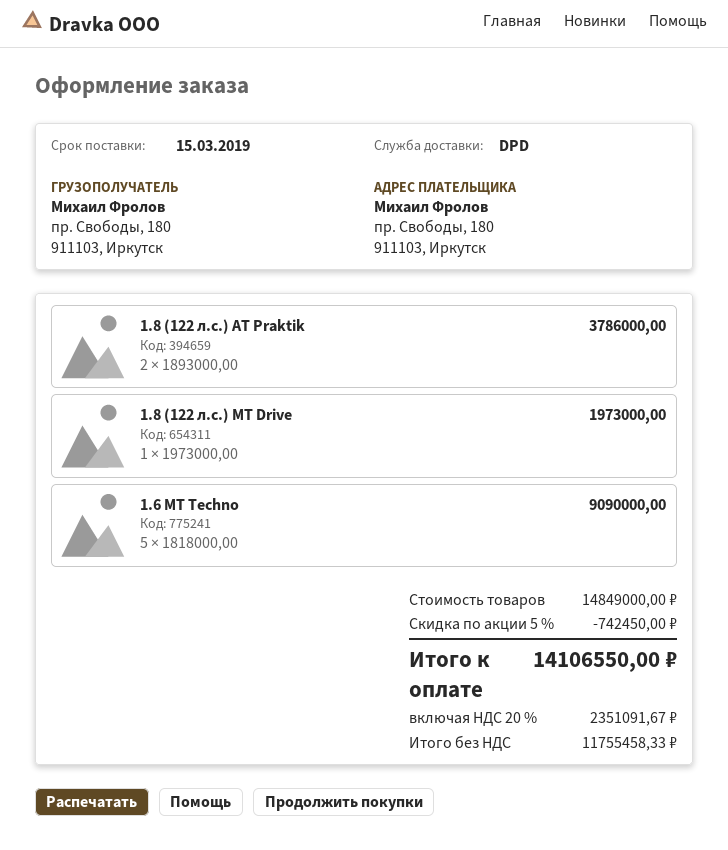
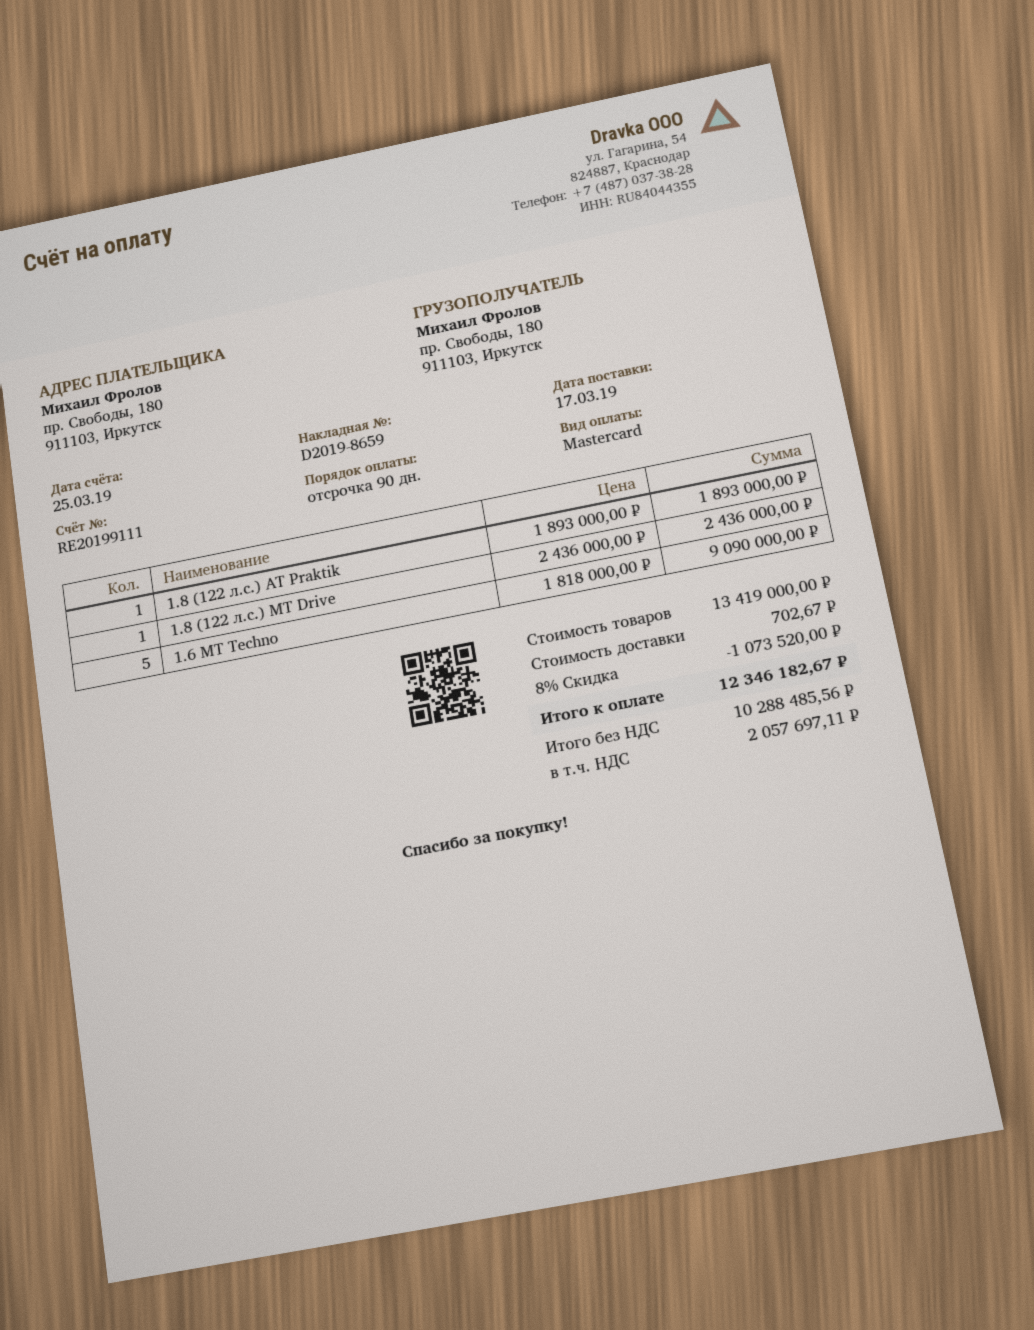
delivery date: 2019-03-15 -> 2019-03-17
1.8 (122 л.с.) AT Praktik: 2 x 1893000.00 = 3786000.00 -> 1 x 1893000.00 = 1893000.00
1.8 (122 л.с.) MT Drive: 1 x 1973000.00 = 1973000.00 -> 1 x 2436000.00 = 2436000.00
subtotal: 14849000.00 -> 13419000.00
discount: 5% = 742450.00 -> 8% = 1073520.00
shipping: none -> 702.67
net: 11755458.33 -> 10288485.56
tax: 2351091.67 -> 2057697.11
total: 14106550.00 -> 12346182.67

